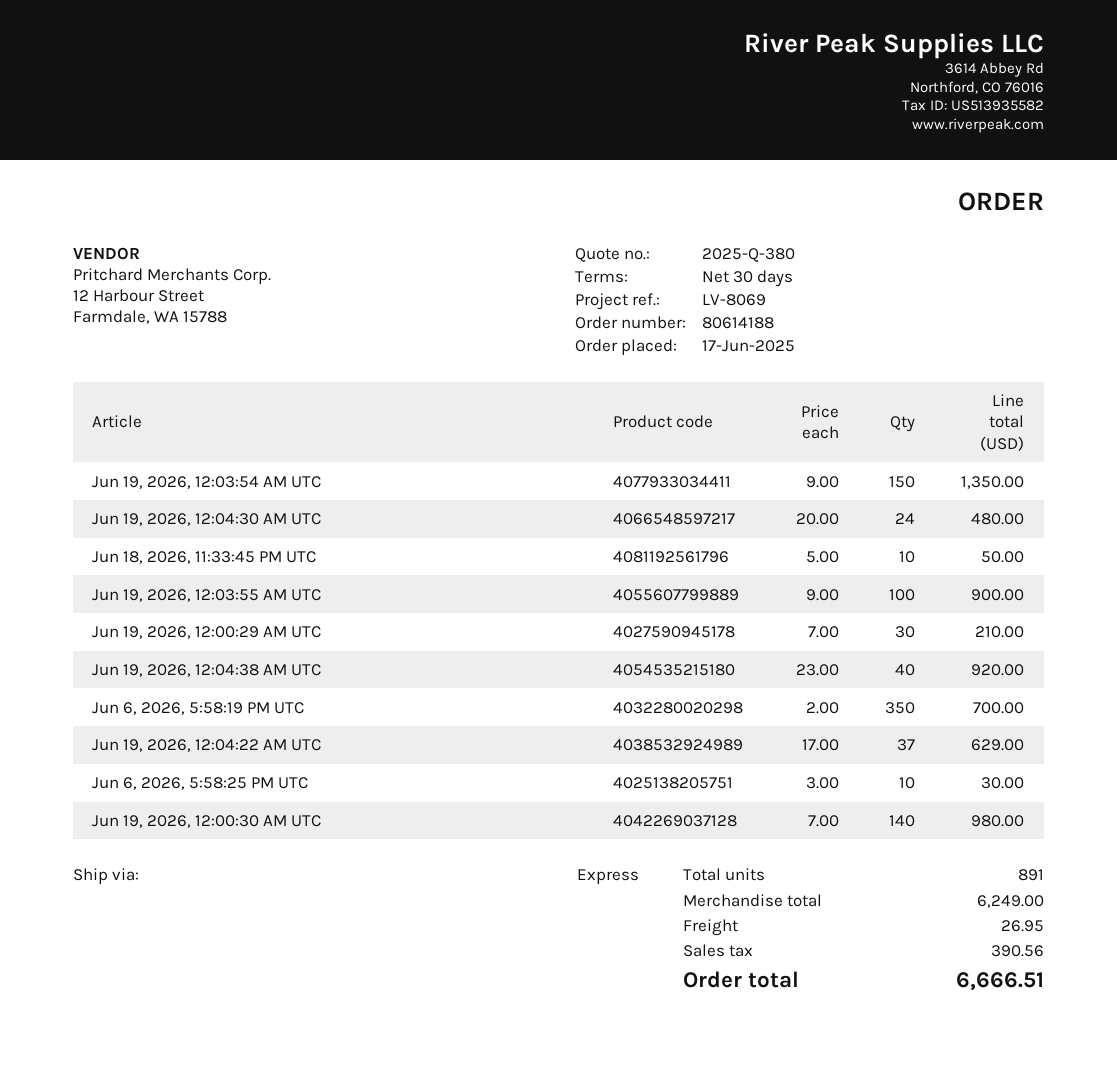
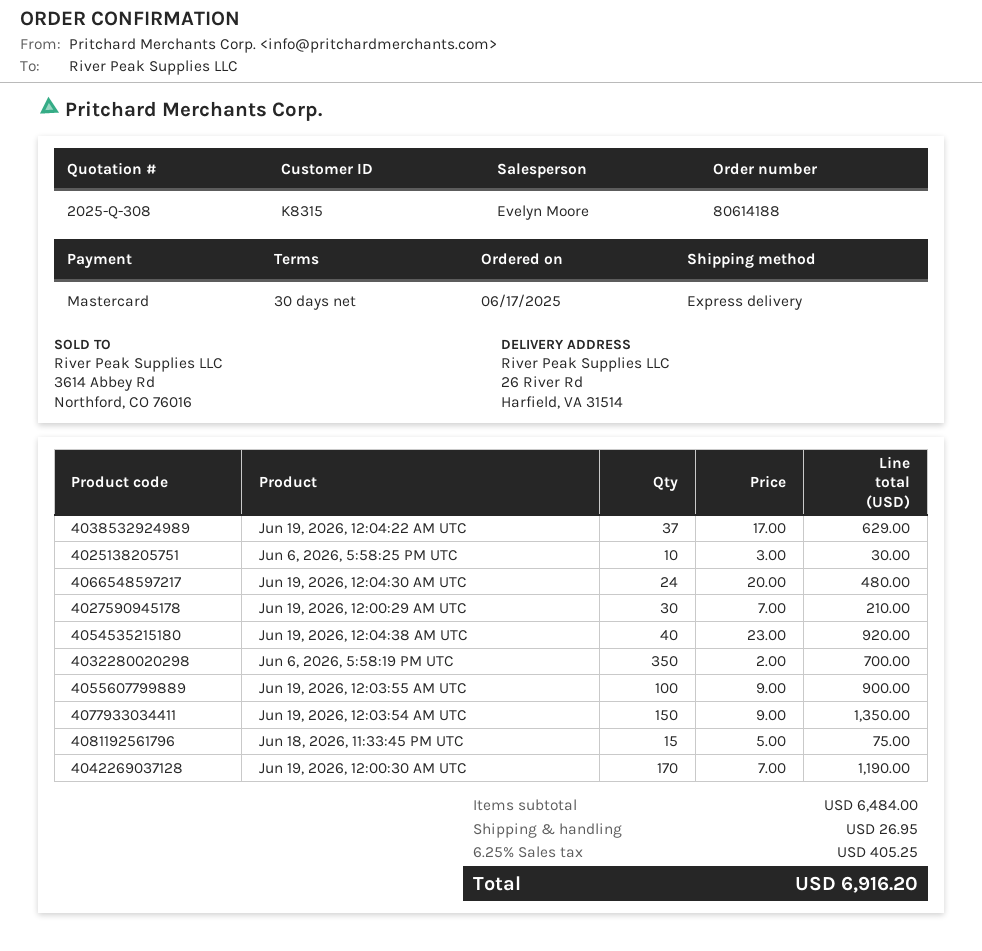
quote number: 2025-Q-380 -> 2025-Q-308
Jun 18, 2026, 11:33:45 PM UTC: 10 x 5.00 = 50.00 -> 15 x 5.00 = 75.00
Jun 19, 2026, 12:00:30 AM UTC: 140 x 7.00 = 980.00 -> 170 x 7.00 = 1190.00
subtotal: 6249.00 -> 6484.00
tax: 390.56 -> 405.25
total: 6666.51 -> 6916.20

